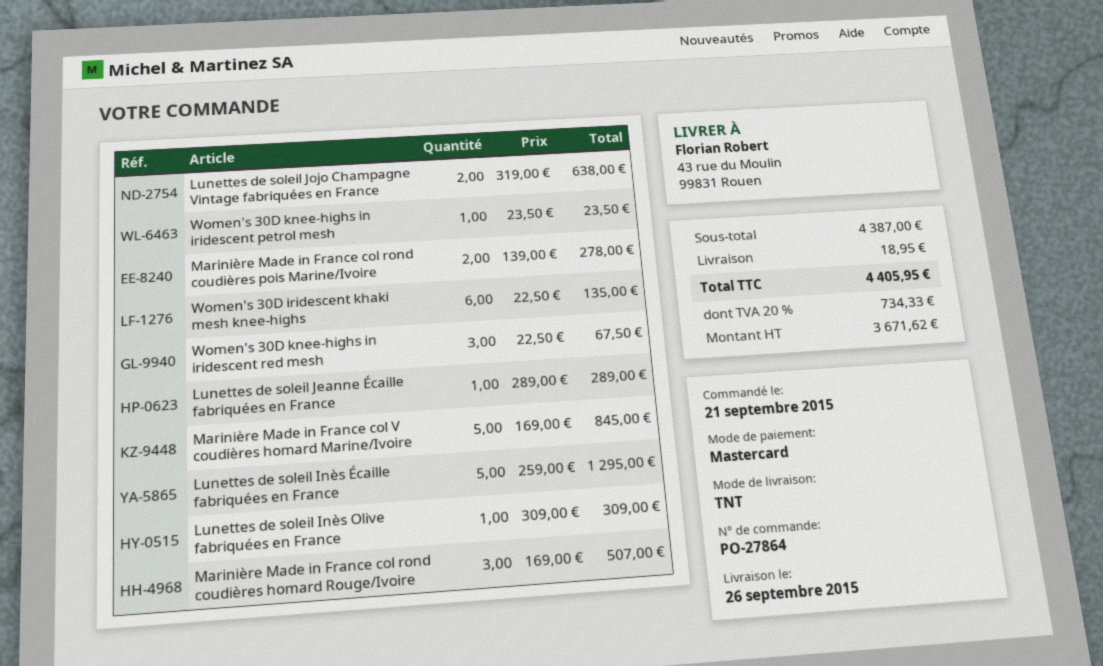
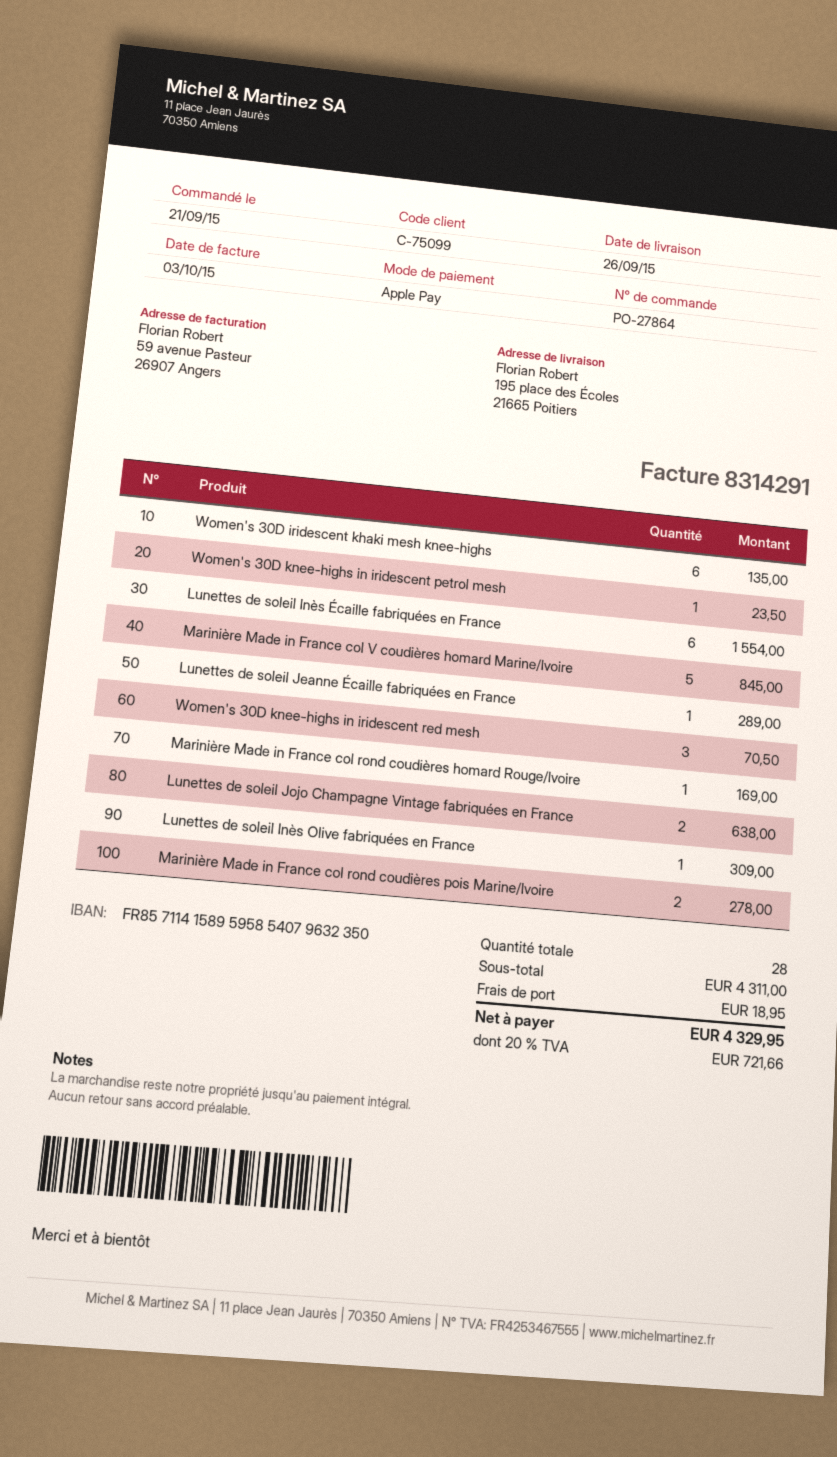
payment method: Mastercard -> Apple Pay
ship to: 43 rue du Moulin, 99831 Rouen -> 195 place des Écoles, 21665 Poitiers
Women's 30D knee-highs in iridescent red mesh: 3 for 67.50 -> 3 for 70.50
Lunettes de soleil Inès Écaille fabriquées en France: 5 for 1295.00 -> 6 for 1554.00
Marinière Made in France col rond coudières homard Rouge/Ivoire: 3 for 507.00 -> 1 for 169.00
subtotal: 4387.00 -> 4311.00
tax: 20% = 734.33 -> 20% = 721.66
total: 4405.95 -> 4329.95

